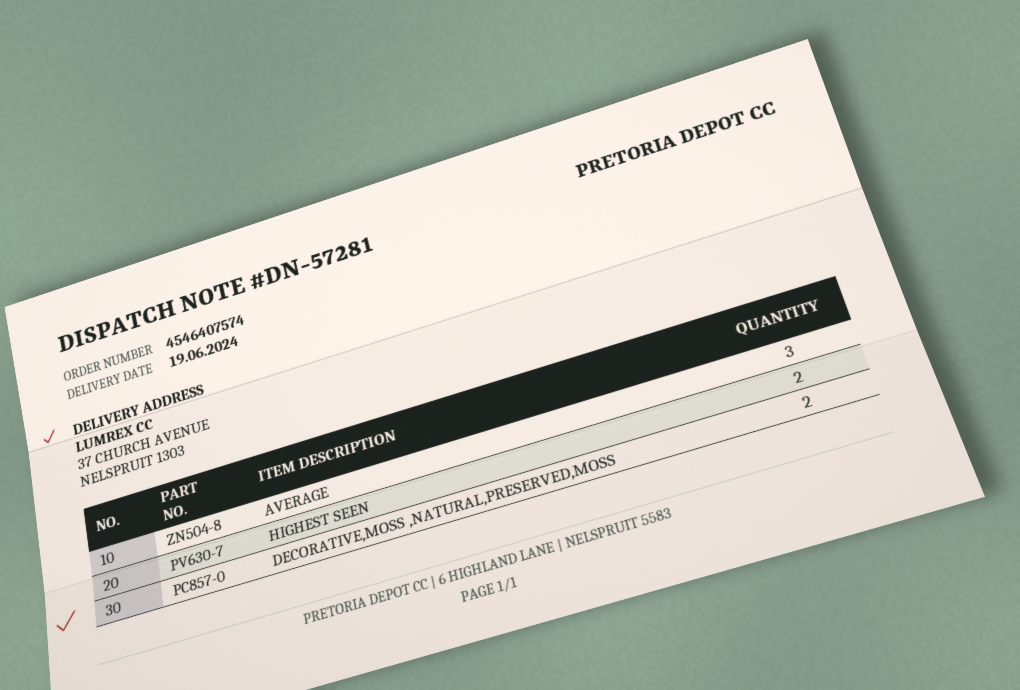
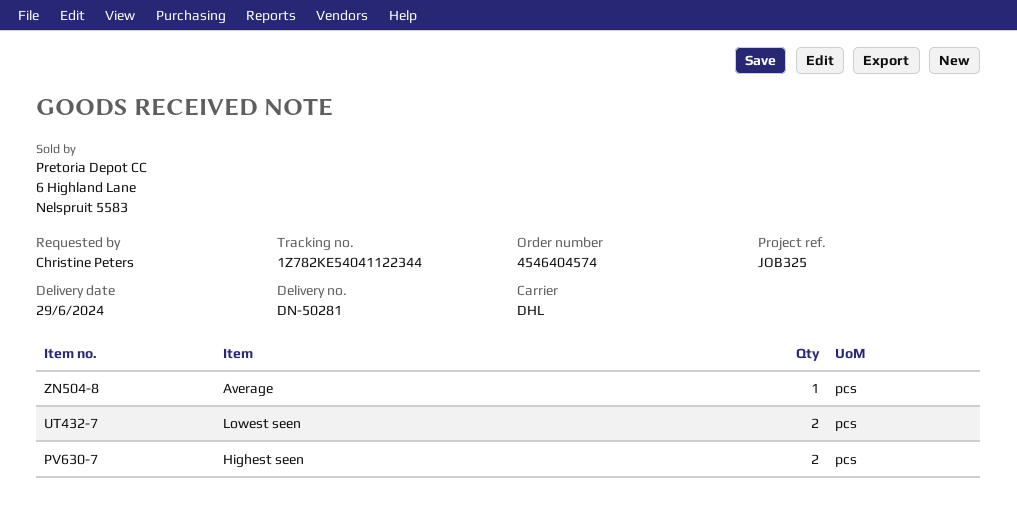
order number: 4546407574 -> 4546404574
delivery note number: DN-57281 -> DN-50281
delivery date: 2024-06-19 -> 2024-06-29
AVERAGE: 3 -> 1
DECORATIVE,MOSS ,NATURAL,PRESERVED,MOSS: 2 -> none
Lowest seen: none -> 2

